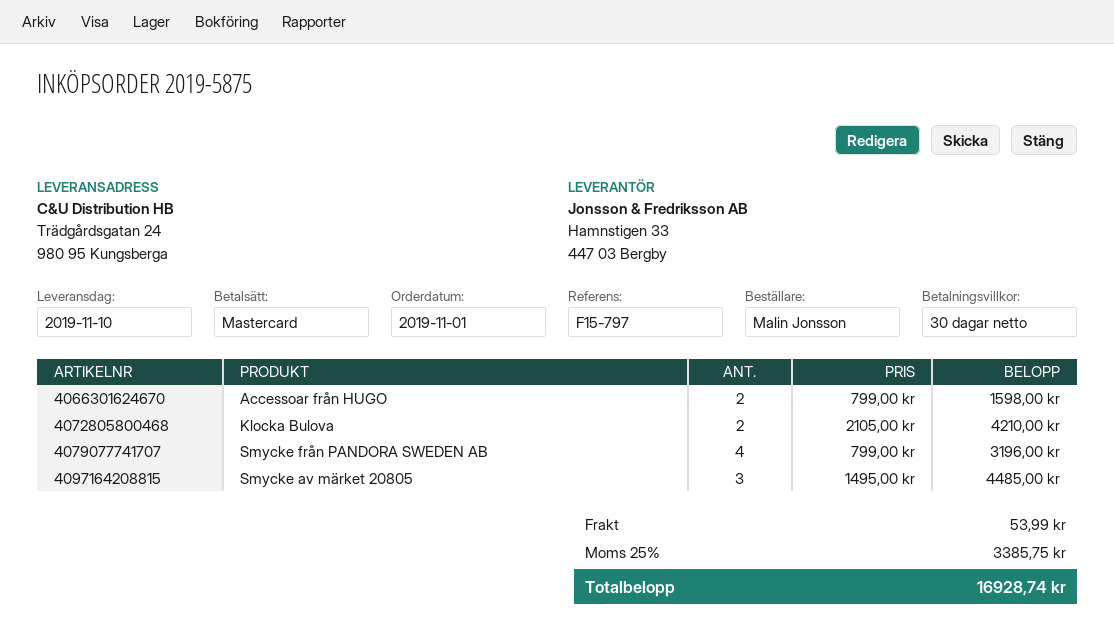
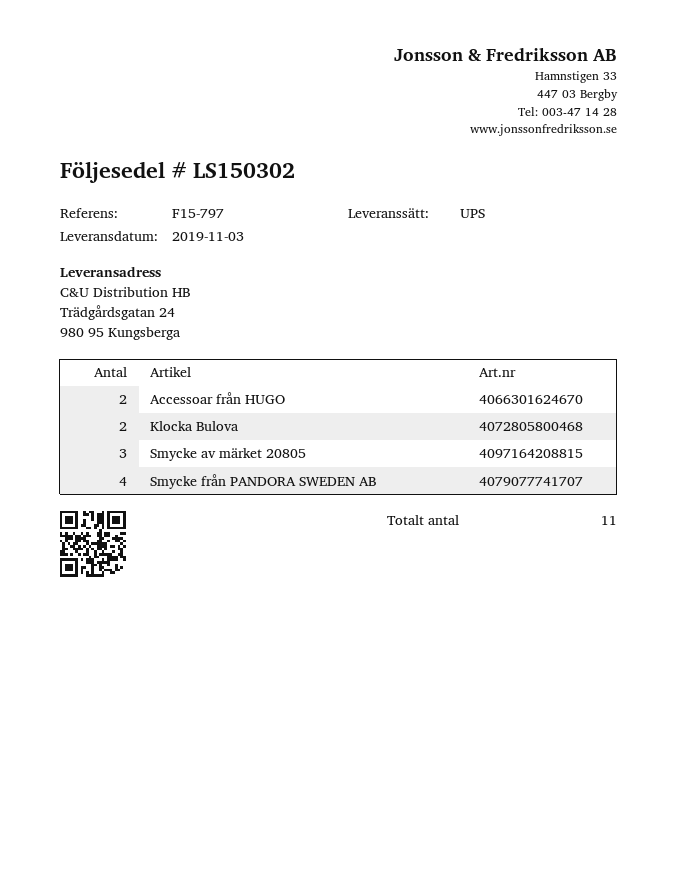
delivery date: 2019-11-10 -> 2019-11-03

